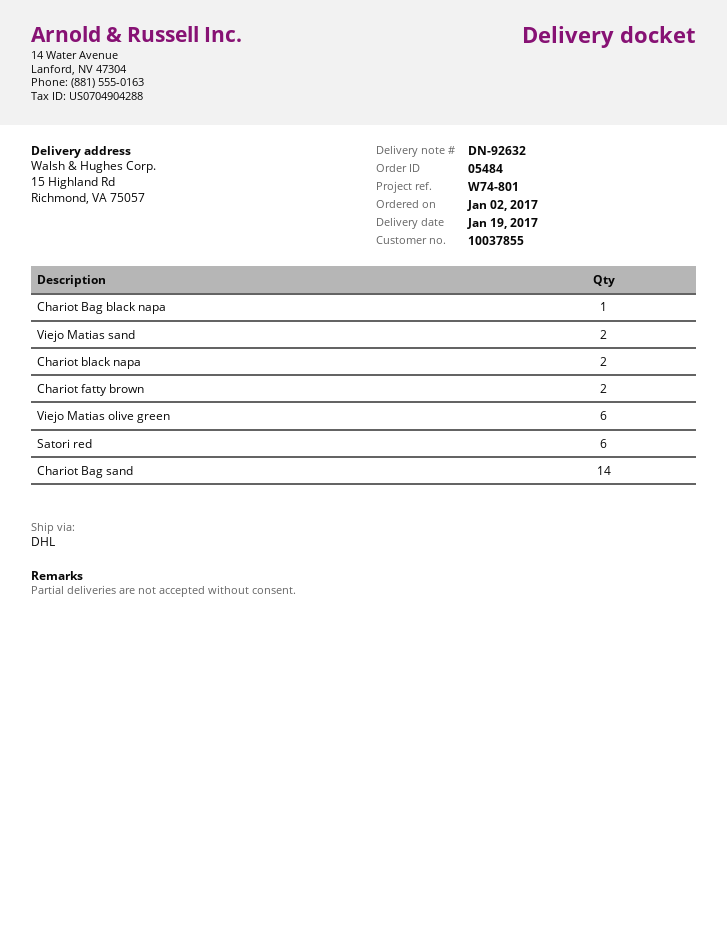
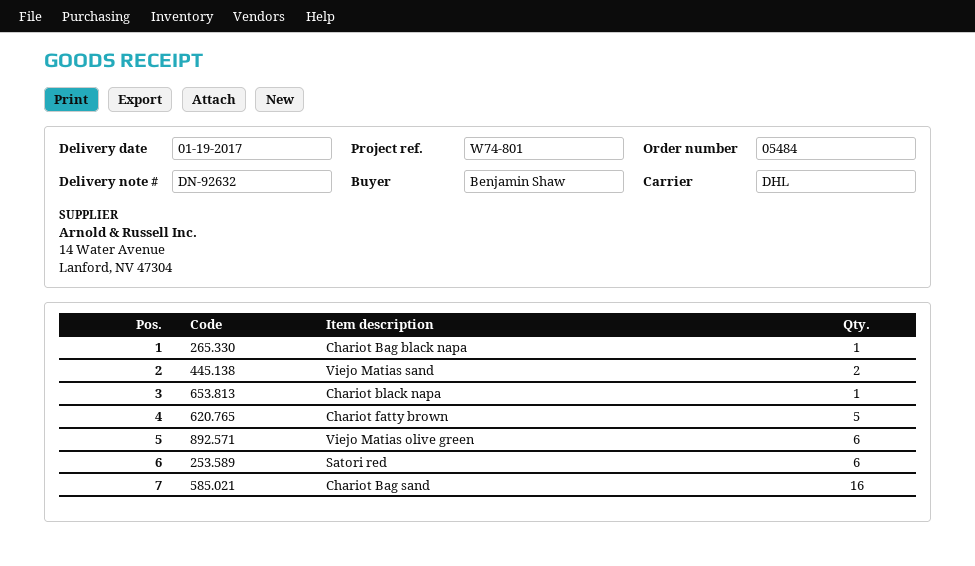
Chariot black napa: 2 -> 1
Chariot fatty brown: 2 -> 5
Chariot Bag sand: 14 -> 16

